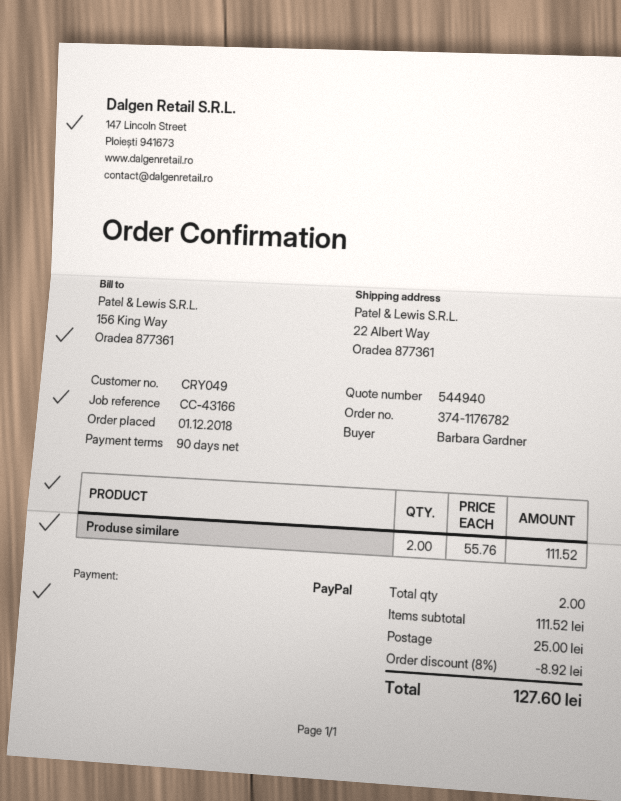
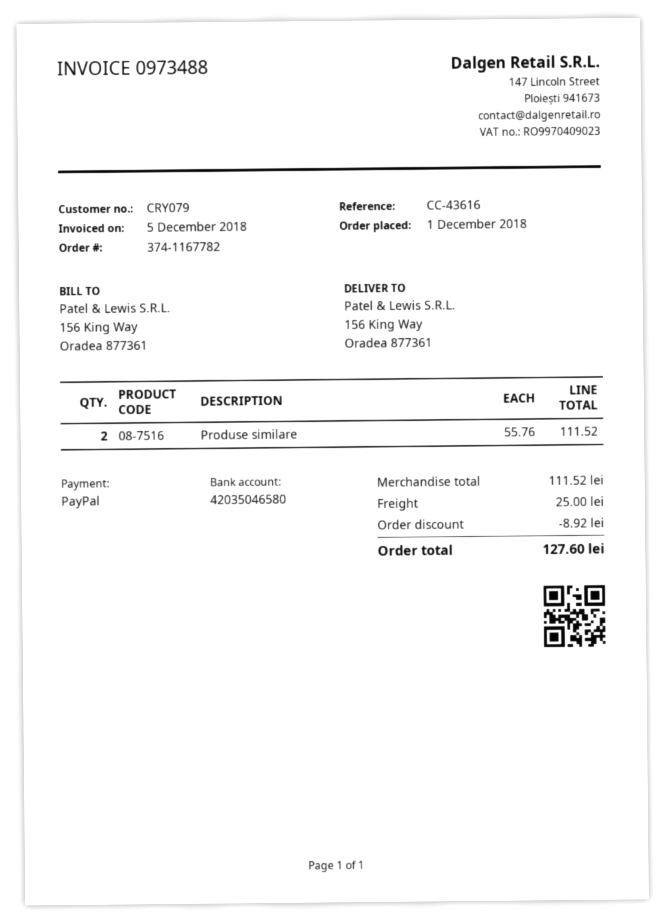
order number: 374-1176782 -> 374-1167782
customer number: CRY049 -> CRY079
reference: CC-43166 -> CC-43616
ship to: 22 Albert Way, Oradea 877361 -> 156 King Way, Oradea 877361

